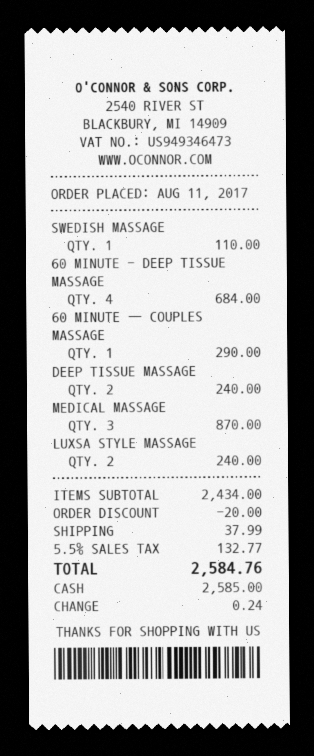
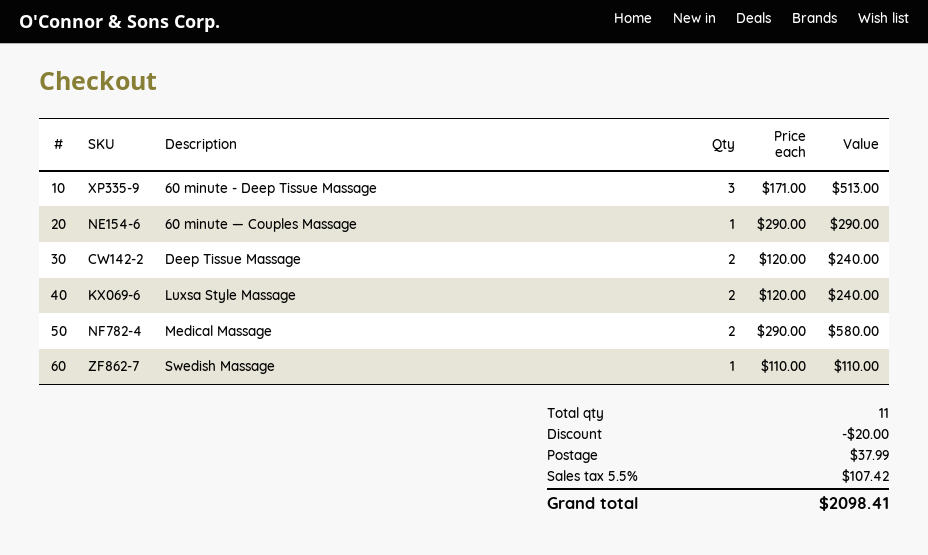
60 MINUTE - DEEP TISSUE MASSAGE: 4 for 684.00 -> 3 for 513.00
MEDICAL MASSAGE: 3 for 870.00 -> 2 for 580.00
tax: 5.5% = 132.77 -> 5.5% = 107.42
total: 2584.76 -> 2098.41

